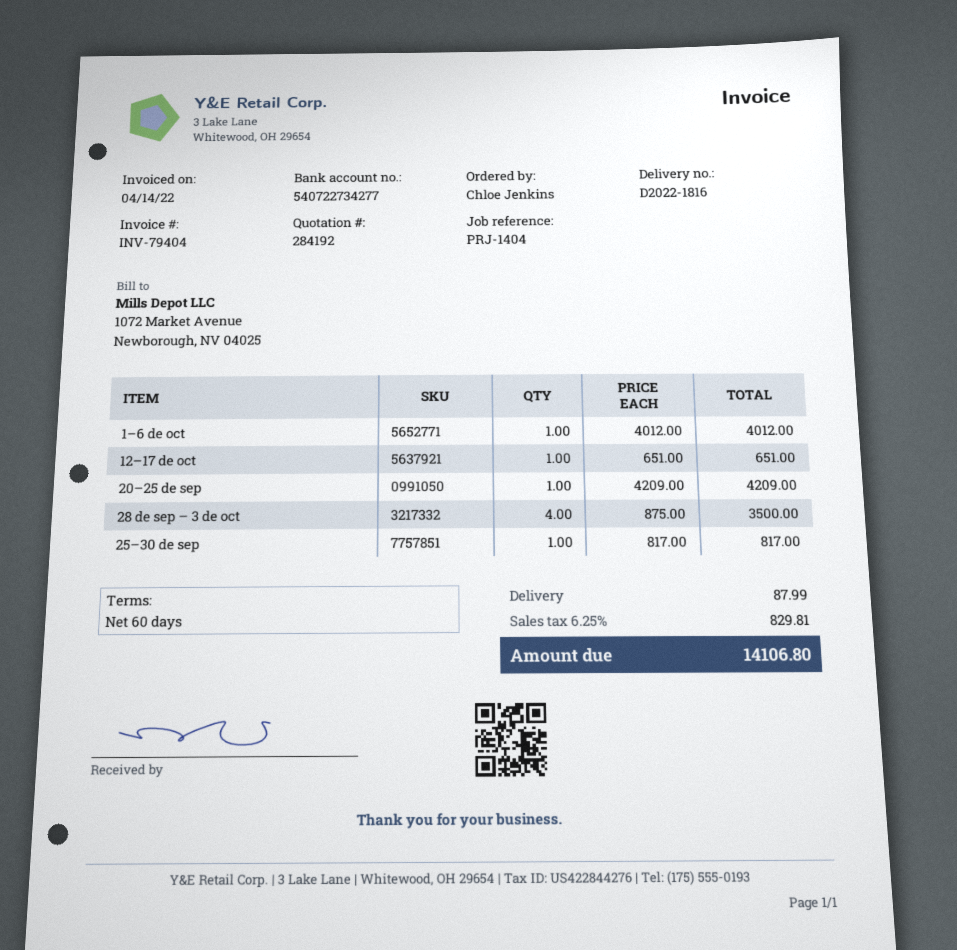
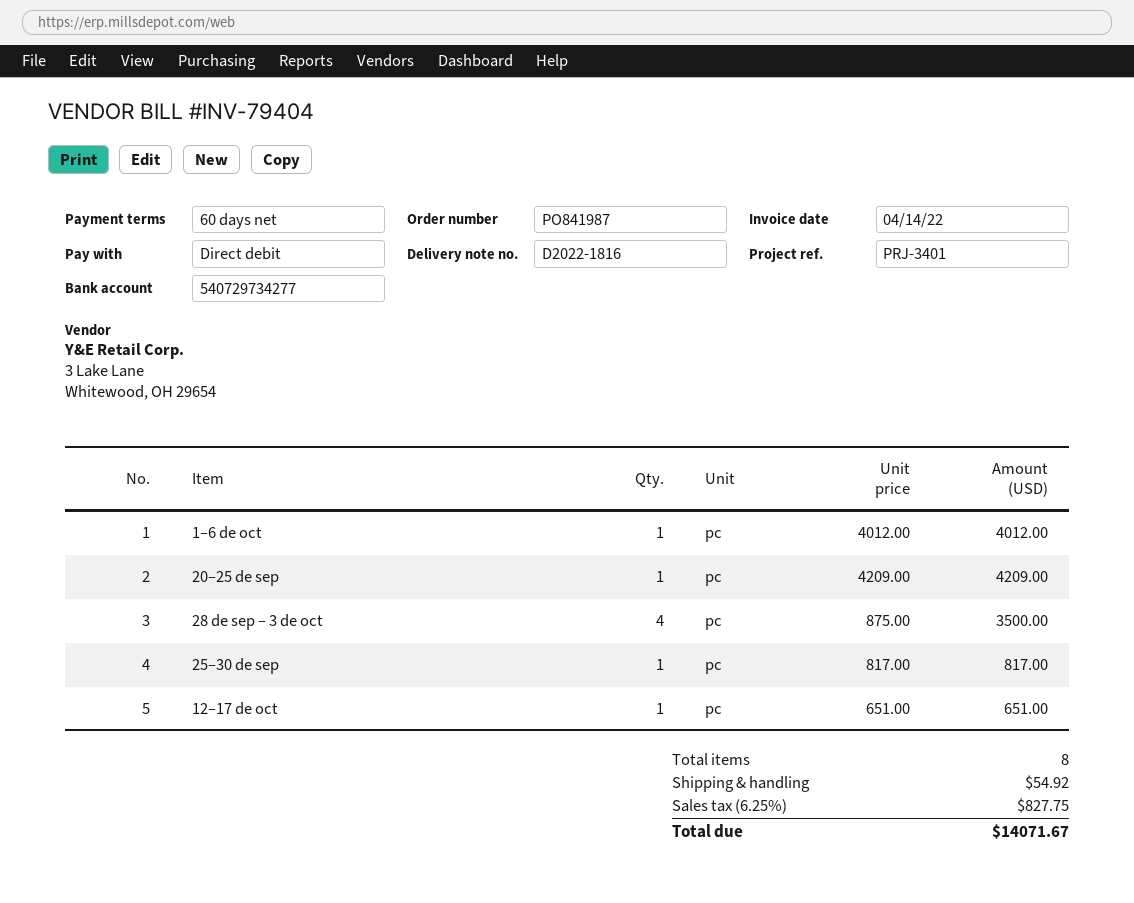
reference: PRJ-1404 -> PRJ-3401
bank account: 540722734277 -> 540729734277
shipping: 87.99 -> 54.92
tax: 6.25% = 829.81 -> 6.25% = 827.75
total: 14106.80 -> 14071.67

